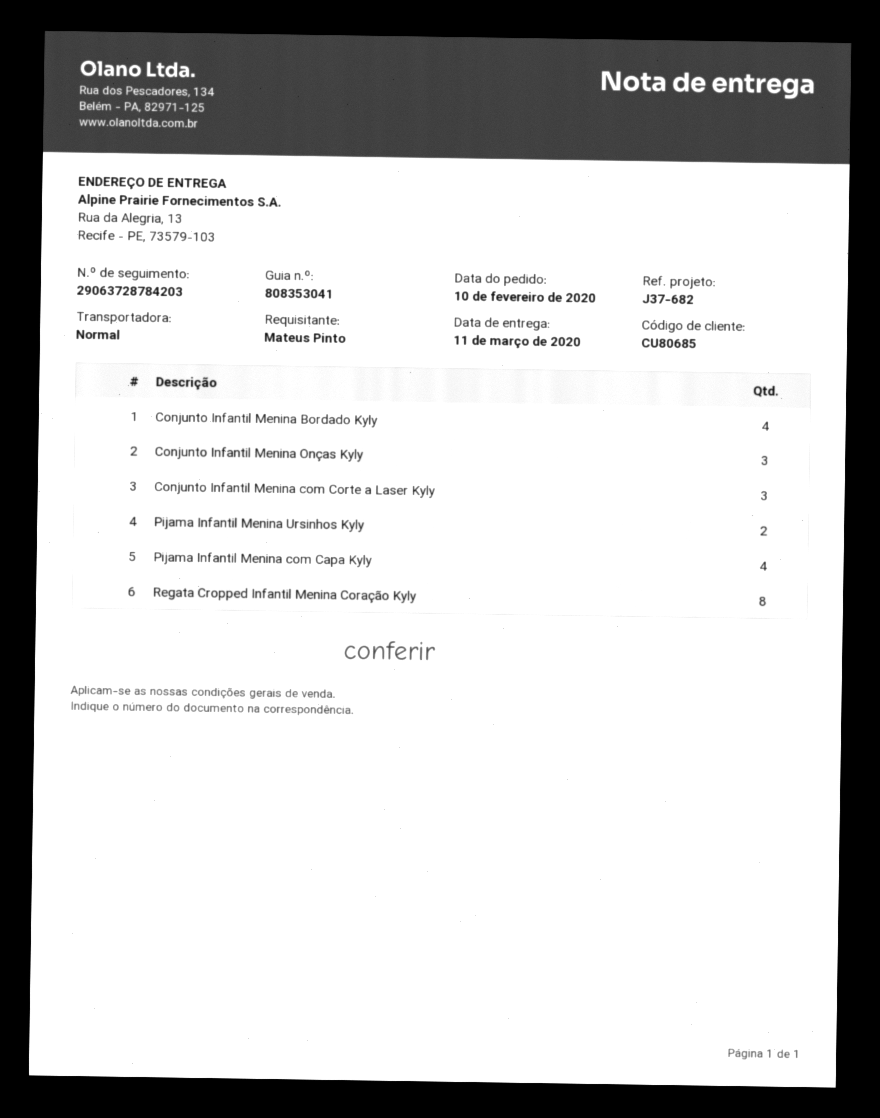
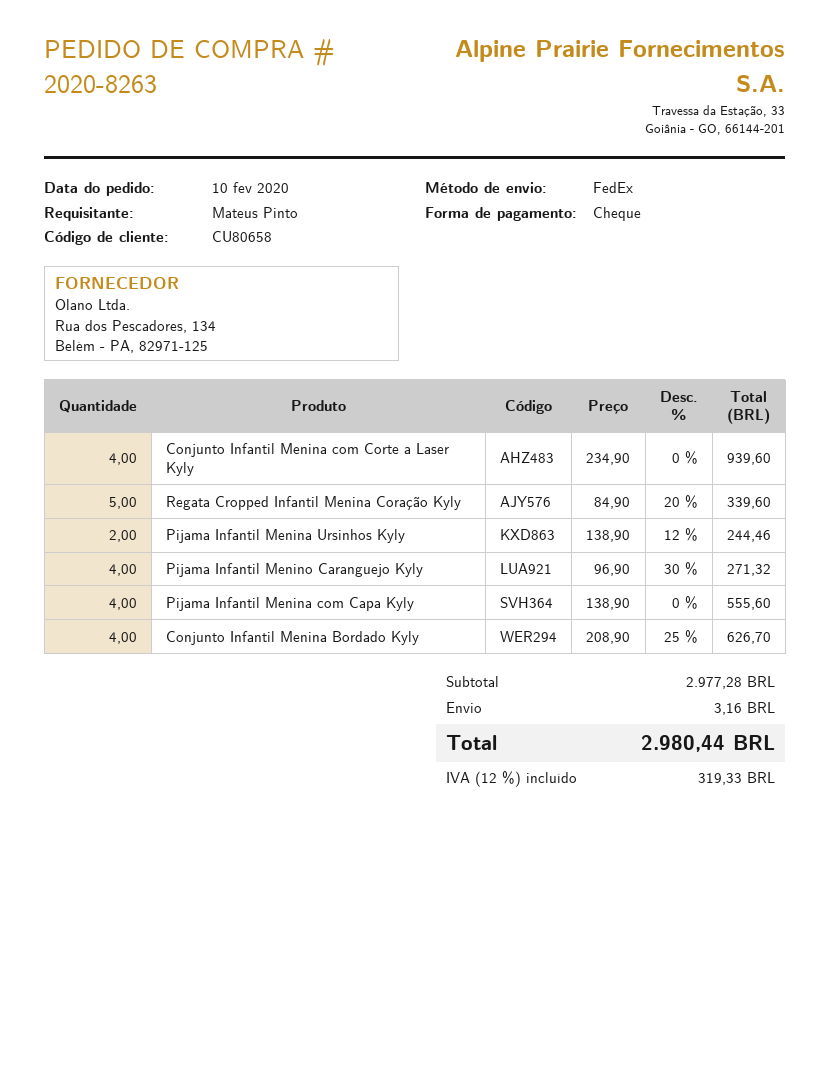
customer number: CU80685 -> CU80658
shipping method: standard -> FedEx
Conjunto Infantil Menina Onças Kyly: 3 -> none
Conjunto Infantil Menina com Corte a Laser Kyly: 3 -> 4
Regata Cropped Infantil Menina Coração Kyly: 8 -> 5
Pijama Infantil Menino Caranguejo Kyly: none -> 4

